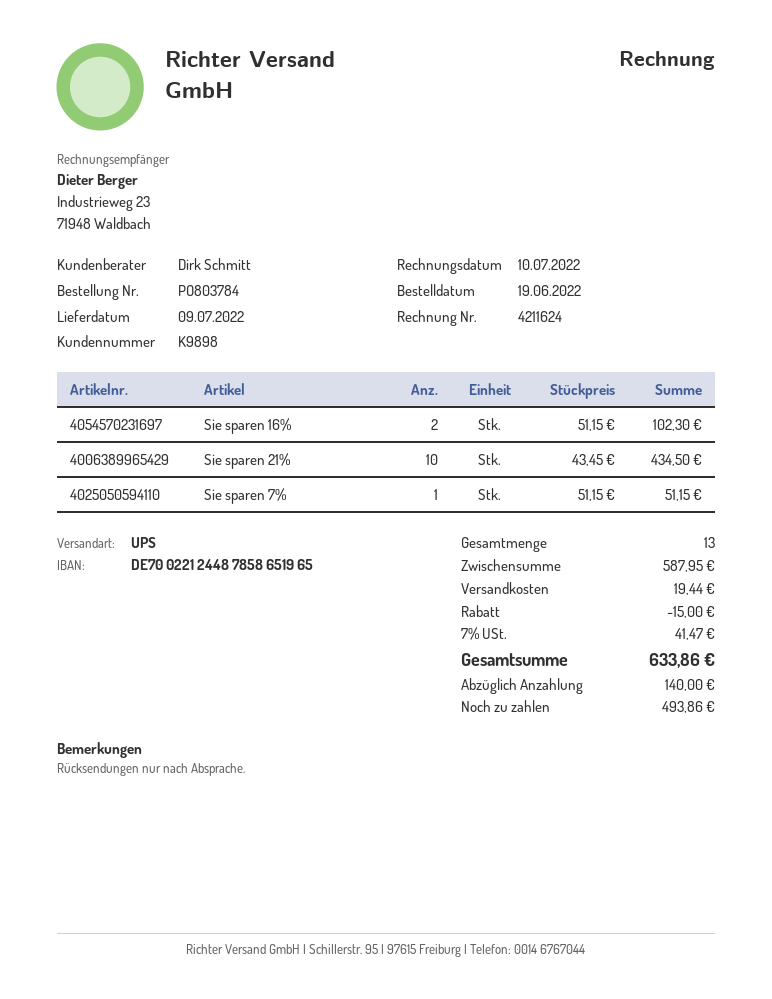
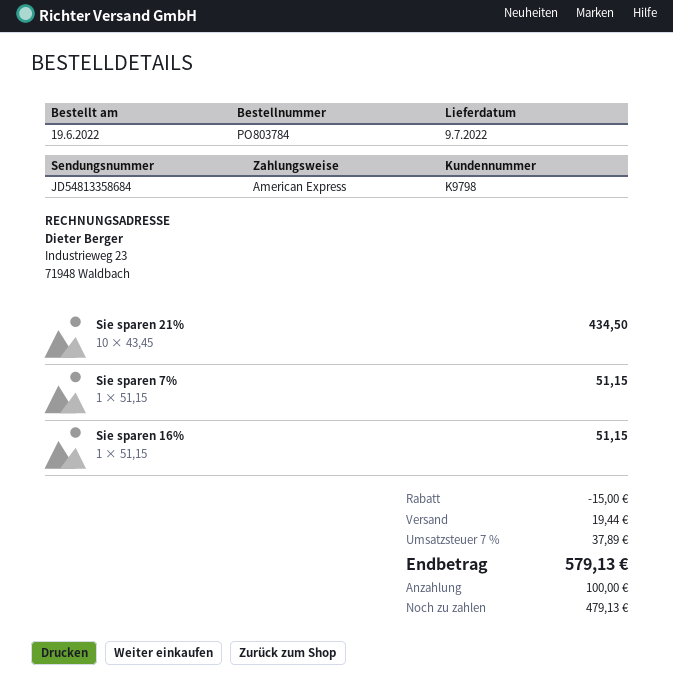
customer number: K9898 -> K9798
Sie sparen 16%: 2 x 51.15 = 102.30 -> 1 x 51.15 = 51.15
tax: 7% = 41.47 -> 7% = 37.89
total: 633.86 -> 579.13
deposit: 140.00 -> 100.00
balance: 493.86 -> 479.13

